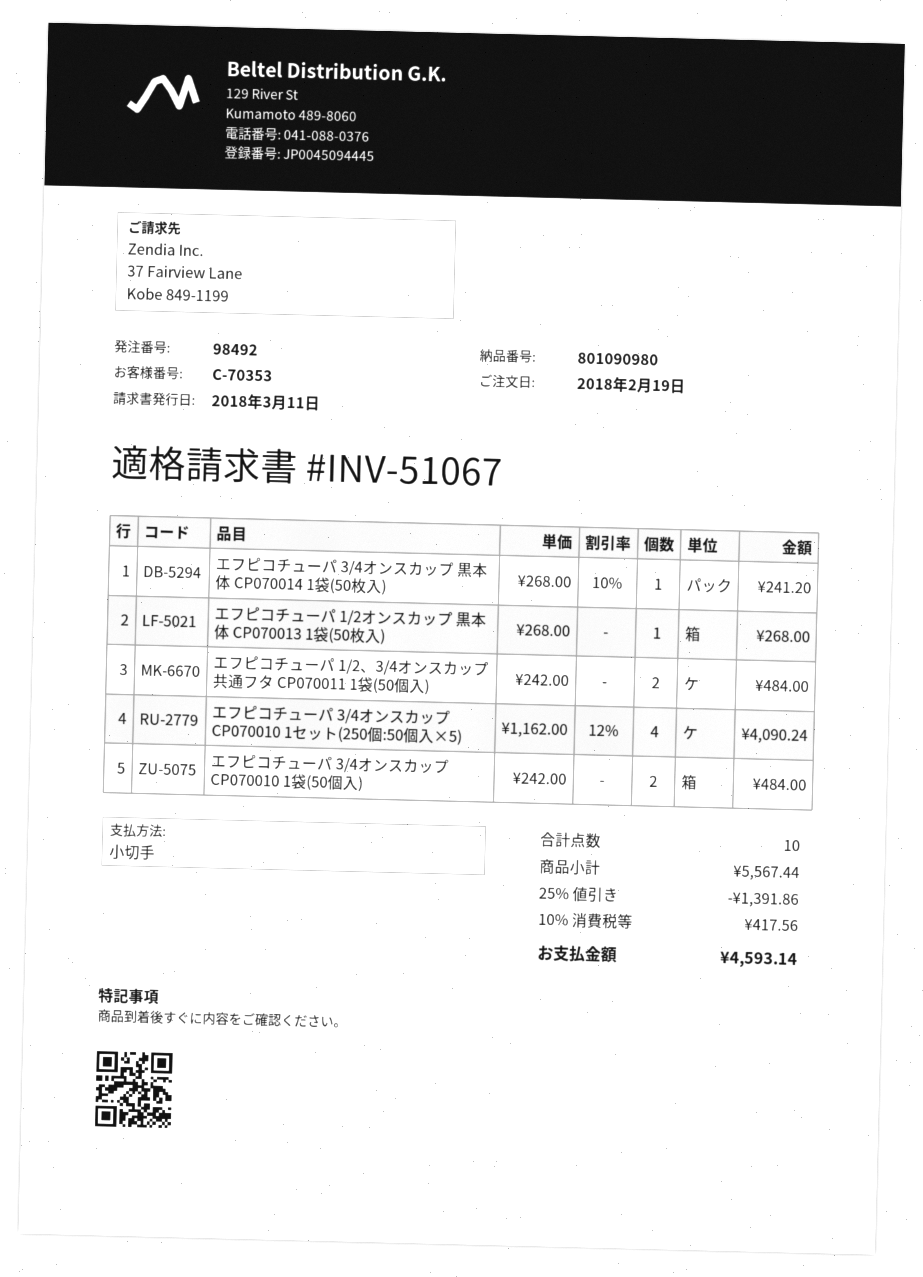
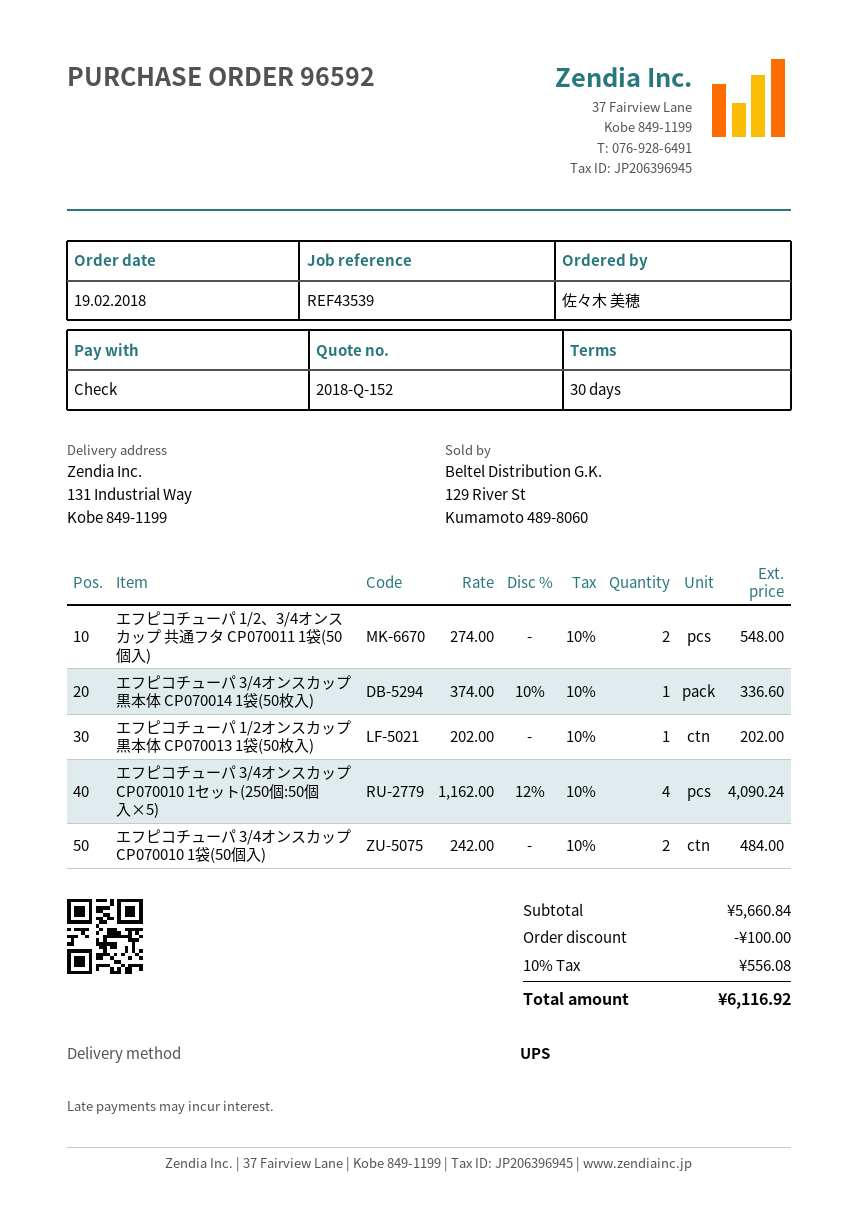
order number: 98492 -> 96592
エフピコチューパ 3/4オンスカップ 黒本体 CP070014 1袋(50枚入): 1 x 268.00 - 10% = 241.20 -> 1 x 374.00 - 10% = 336.60
エフピコチューパ 1/2オンスカップ 黒本体 CP070013 1袋(50枚入): 1 x 268.00 = 268.00 -> 1 x 202.00 = 202.00
エフピコチューパ 1/2、3/4オンスカップ 共通フタ CP070011 1袋(50個入): 2 x 242.00 = 484.00 -> 2 x 274.00 = 548.00
subtotal: 5567.44 -> 5660.84
discount: 1391.86 -> 100.00
tax: 10% = 417.56 -> 10% = 556.08
total: 4593.14 -> 6116.92

